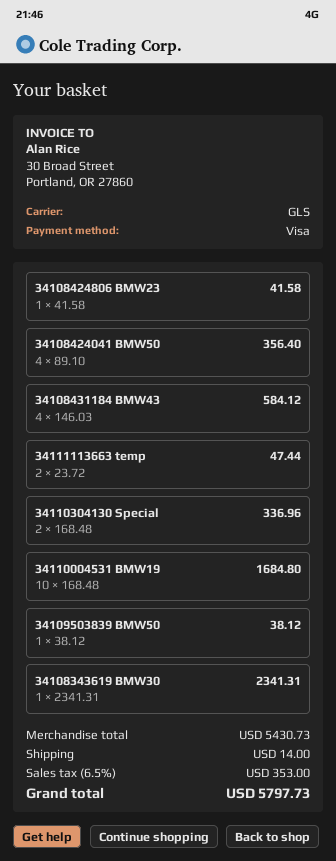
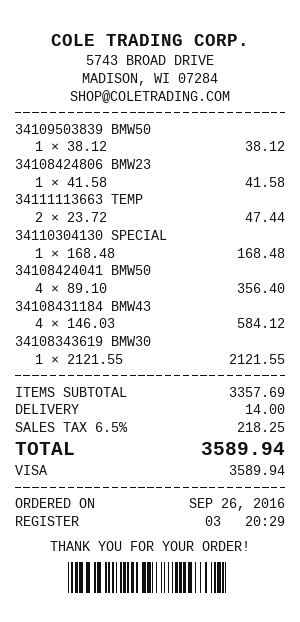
34110304130 Special: 2 x 168.48 = 336.96 -> 1 x 168.48 = 168.48
34110004531 BMW19: 10 x 168.48 = 1684.80 -> none
34108343619 BMW30: 1 x 2341.31 = 2341.31 -> 1 x 2121.55 = 2121.55
subtotal: 5430.73 -> 3357.69
tax: 6.5% = 353.00 -> 6.5% = 218.25
total: 5797.73 -> 3589.94

